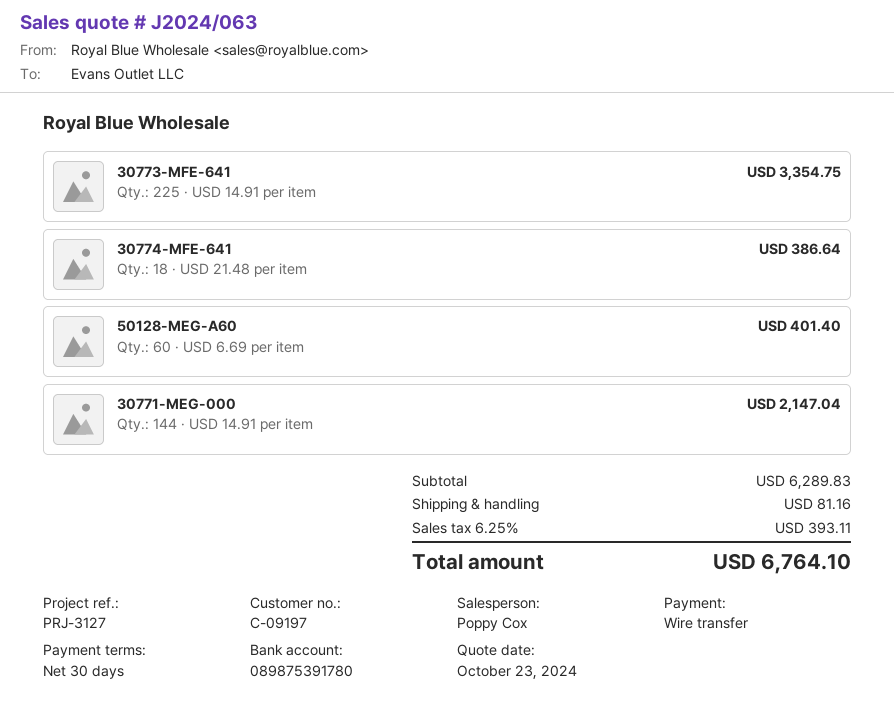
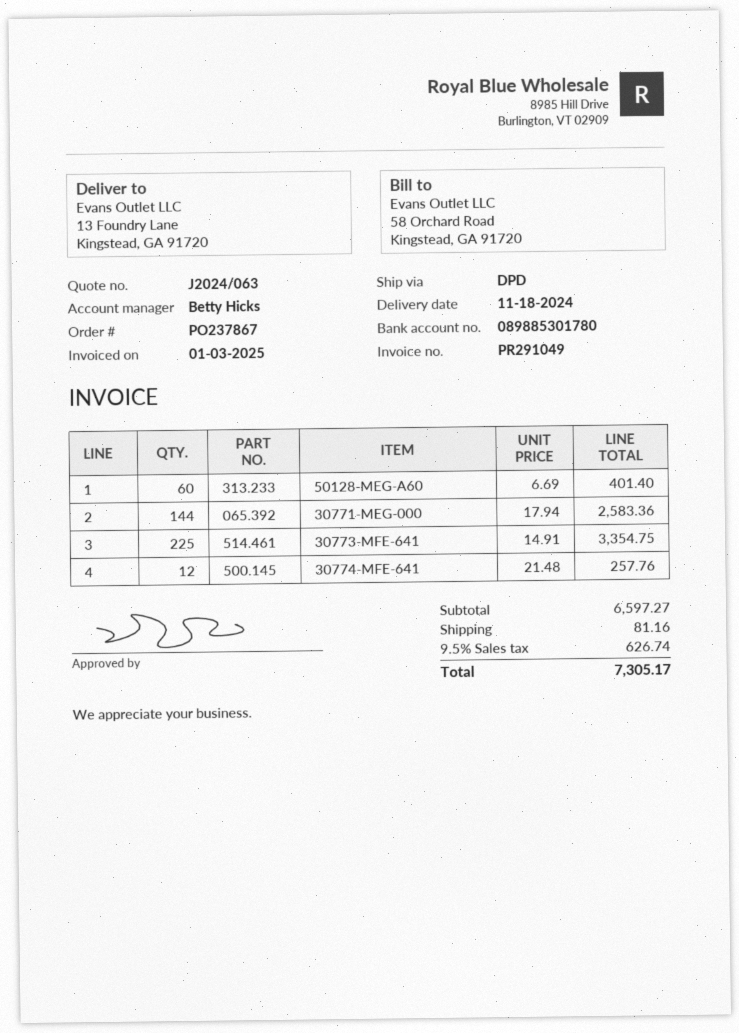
sales rep: Poppy Cox -> Betty Hicks
bank account: 089875391780 -> 089885301780
30774-MFE-641: 18 x 21.48 = 386.64 -> 12 x 21.48 = 257.76
30771-MEG-000: 144 x 14.91 = 2147.04 -> 144 x 17.94 = 2583.36
subtotal: 6289.83 -> 6597.27
tax: 6.25% = 393.11 -> 9.5% = 626.74
total: 6764.10 -> 7305.17

